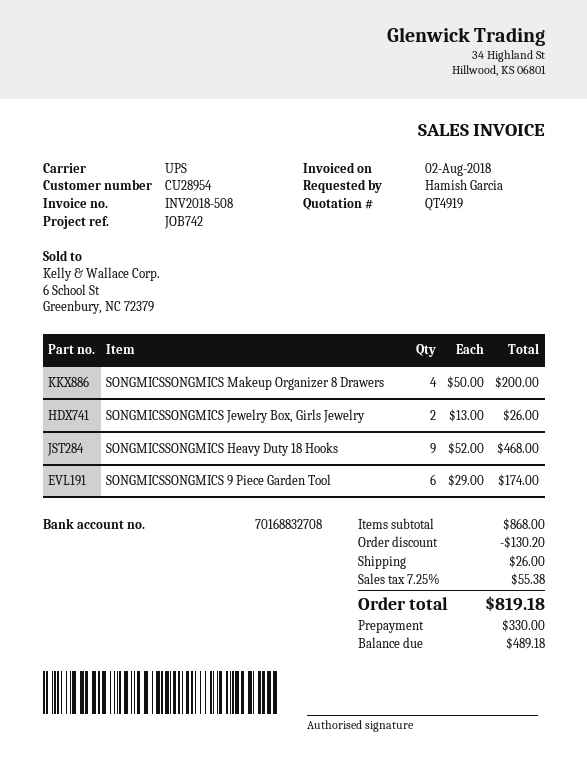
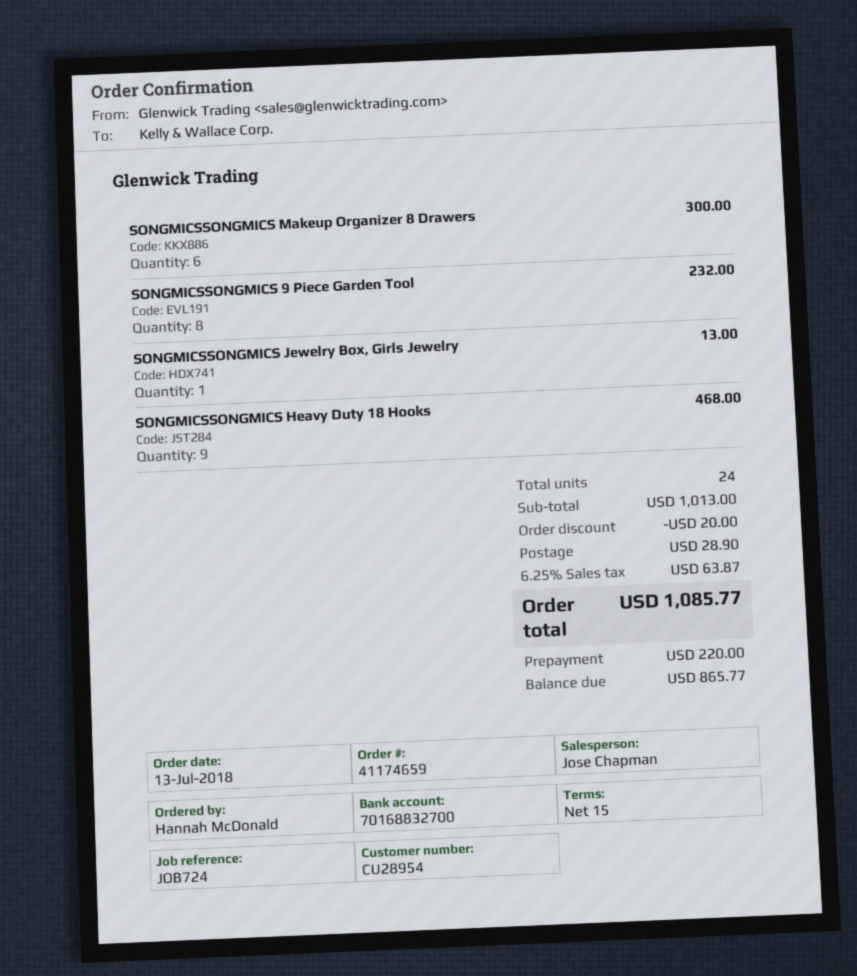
reference: JOB742 -> JOB724
ordered by: Hamish Garcia -> Hannah McDonald
bank account: 70168832708 -> 70168832700
SONGMICSSONGMICS Makeup Organizer 8 Drawers: 4 for 200.00 -> 6 for 300.00
SONGMICSSONGMICS Jewelry Box, Girls Jewelry: 2 for 26.00 -> 1 for 13.00
SONGMICSSONGMICS 9 Piece Garden Tool: 6 for 174.00 -> 8 for 232.00
subtotal: 868.00 -> 1013.00
discount: 130.20 -> 20.00
shipping: 26.00 -> 28.90
tax: 7.25% = 55.38 -> 6.25% = 63.87
total: 819.18 -> 1085.77
deposit: 330.00 -> 220.00
balance: 489.18 -> 865.77

